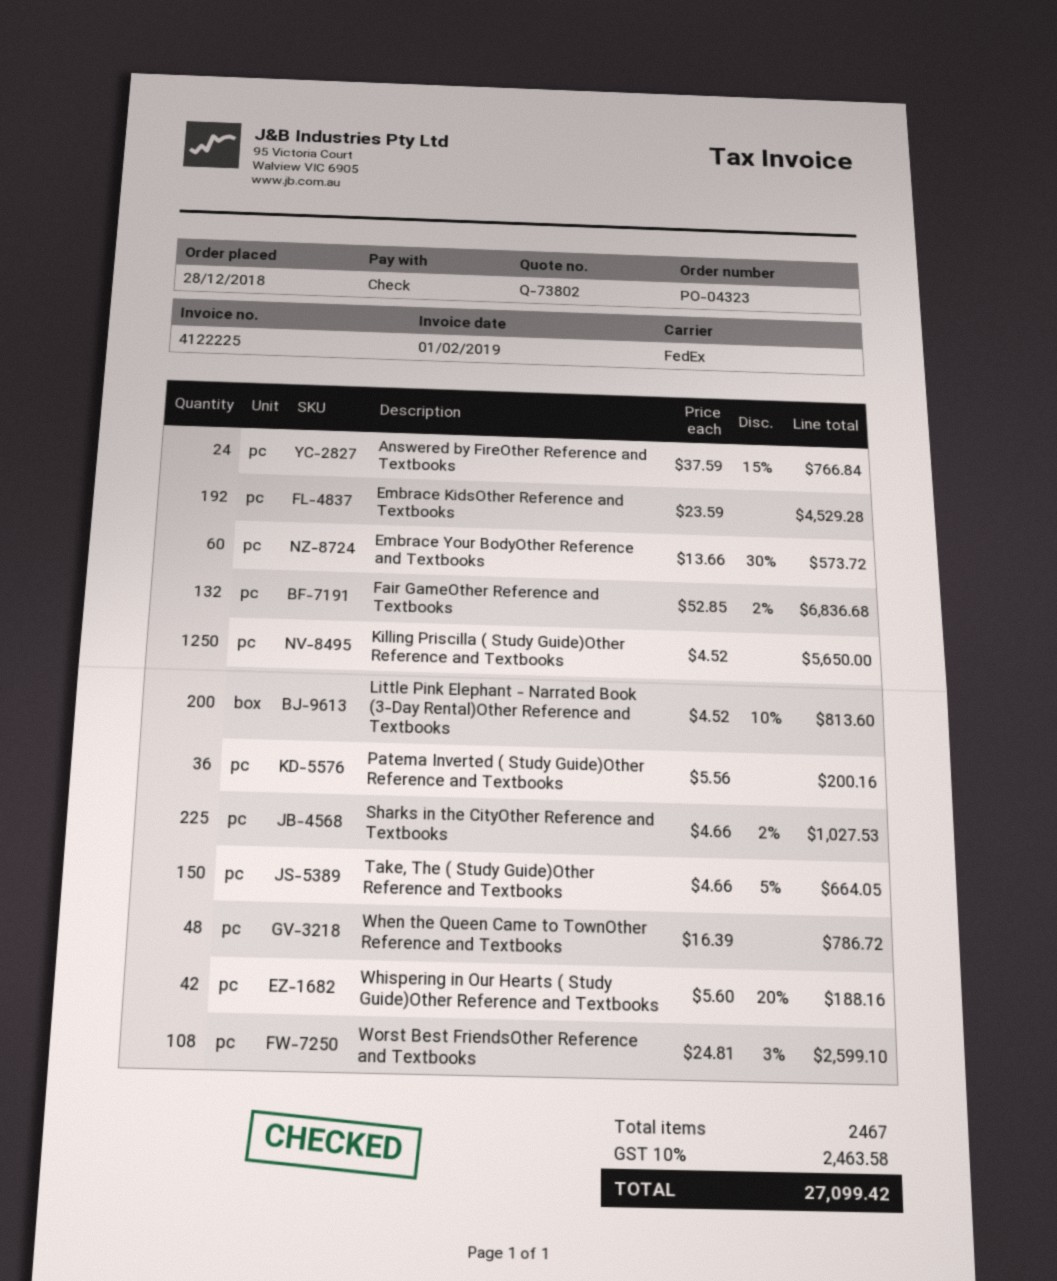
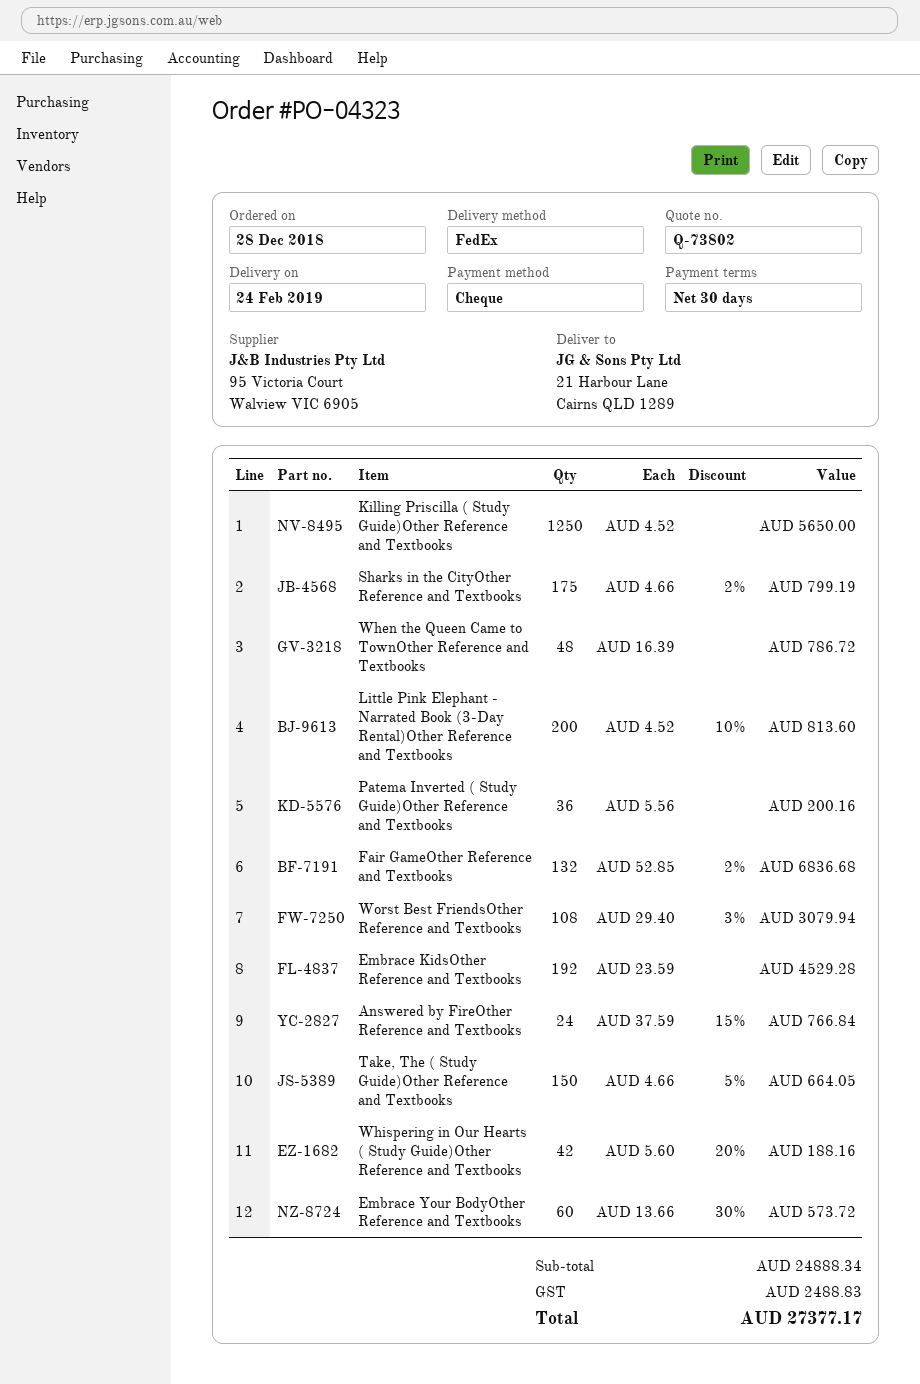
Sharks in the CityOther Reference and Textbooks: 225 x 4.66 - 2% = 1027.53 -> 175 x 4.66 - 2% = 799.19
Worst Best FriendsOther Reference and Textbooks: 108 x 24.81 - 3% = 2599.10 -> 108 x 29.40 - 3% = 3079.94
tax: 2463.58 -> 2488.83
total: 27099.42 -> 27377.17

